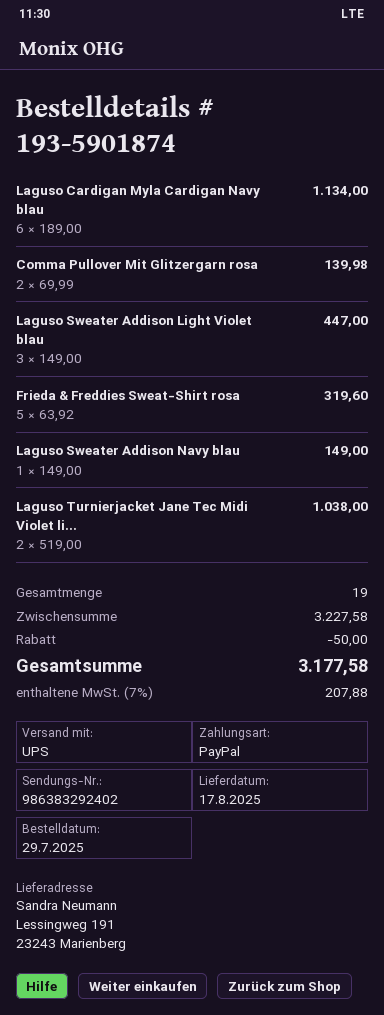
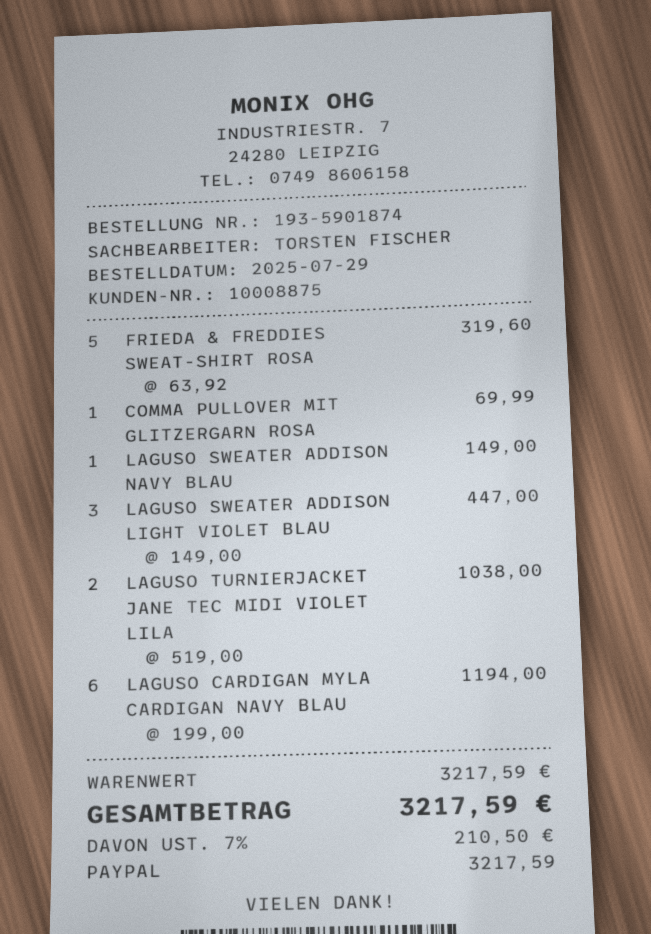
Laguso Cardigan Myla Cardigan Navy blau: 6 x 189.00 = 1134.00 -> 6 x 199.00 = 1194.00
Comma Pullover Mit Glitzergarn rosa: 2 x 69.99 = 139.98 -> 1 x 69.99 = 69.99
subtotal: 3227.58 -> 3217.59
discount: 50.00 -> none
tax: 7% = 207.88 -> 7% = 210.50
total: 3177.58 -> 3217.59

